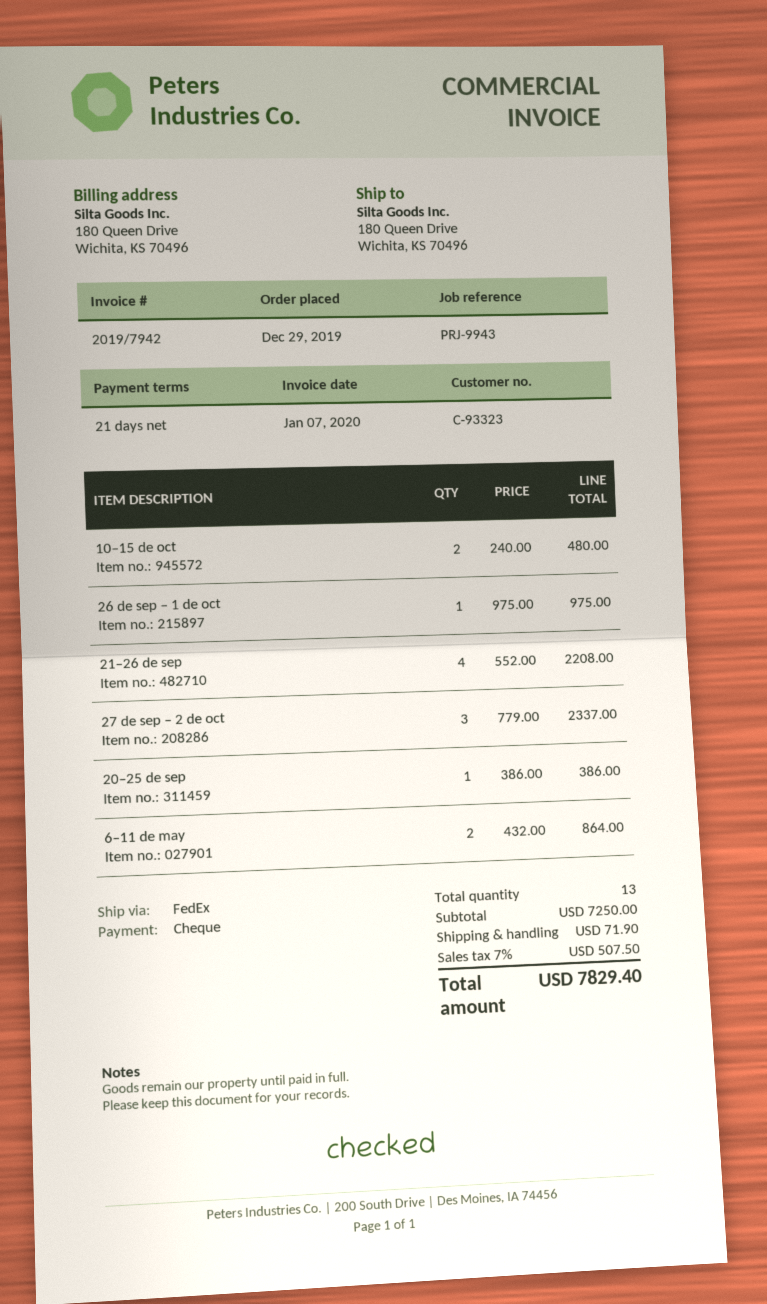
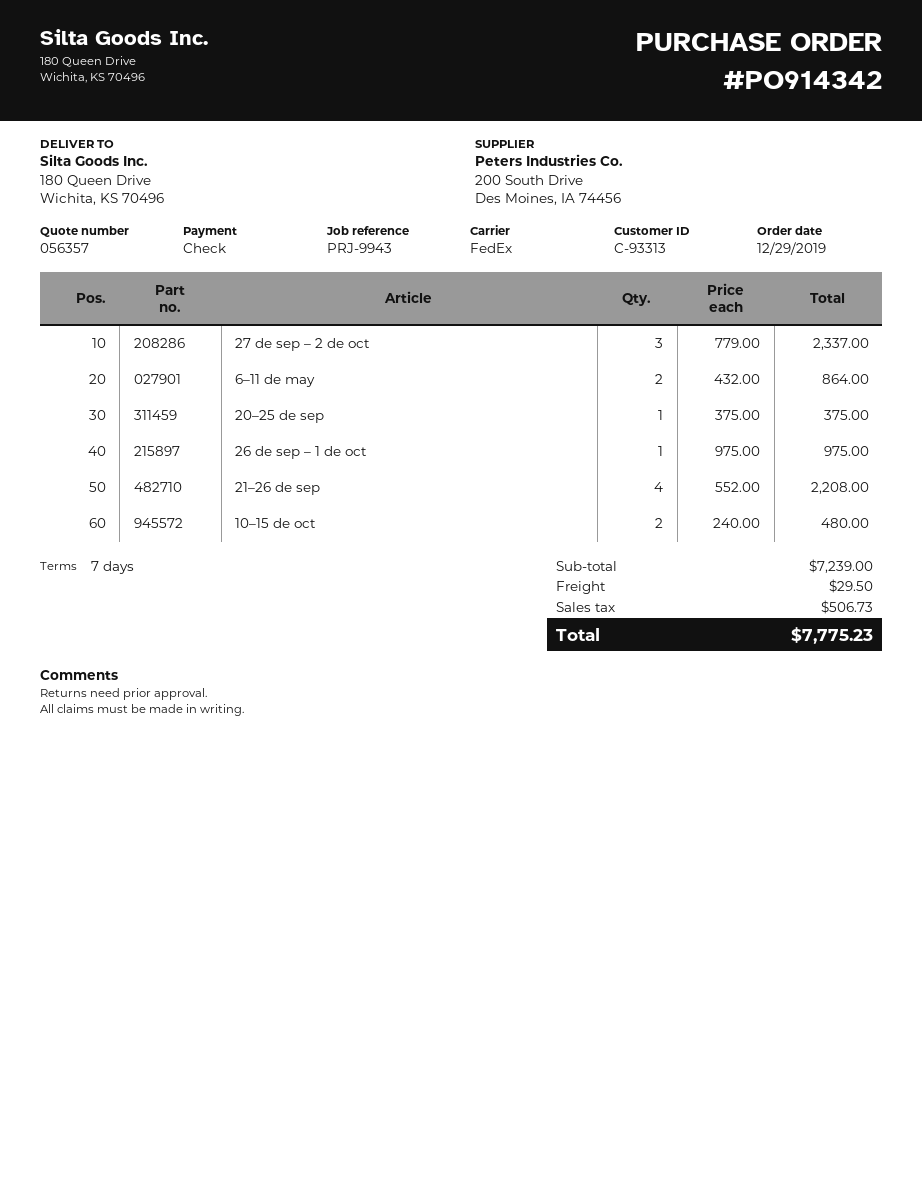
payment terms: 21 days -> 7 days
customer number: C-93323 -> C-93313
20–25 de sep: 1 x 386.00 = 386.00 -> 1 x 375.00 = 375.00
subtotal: 7250.00 -> 7239.00
shipping: 71.90 -> 29.50
tax: 507.50 -> 506.73
total: 7829.40 -> 7775.23

